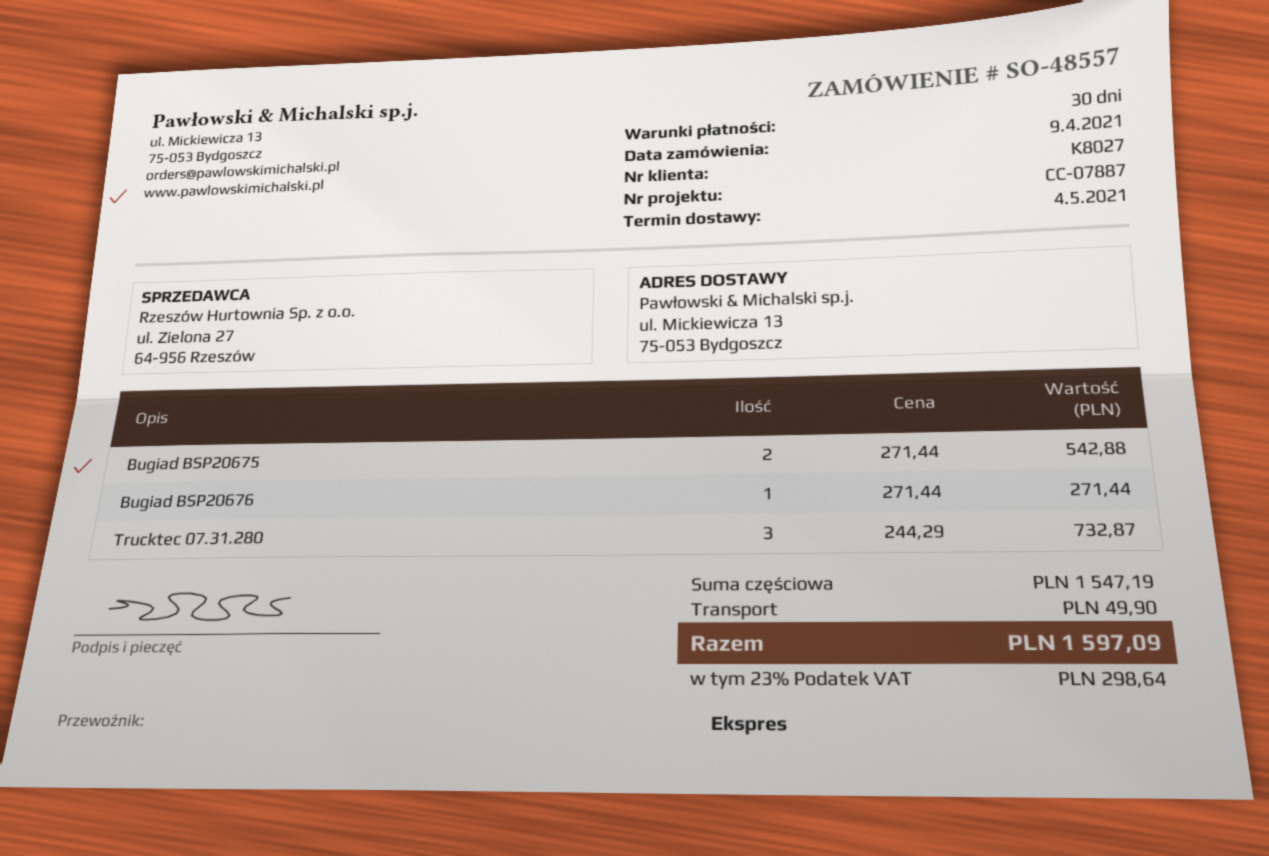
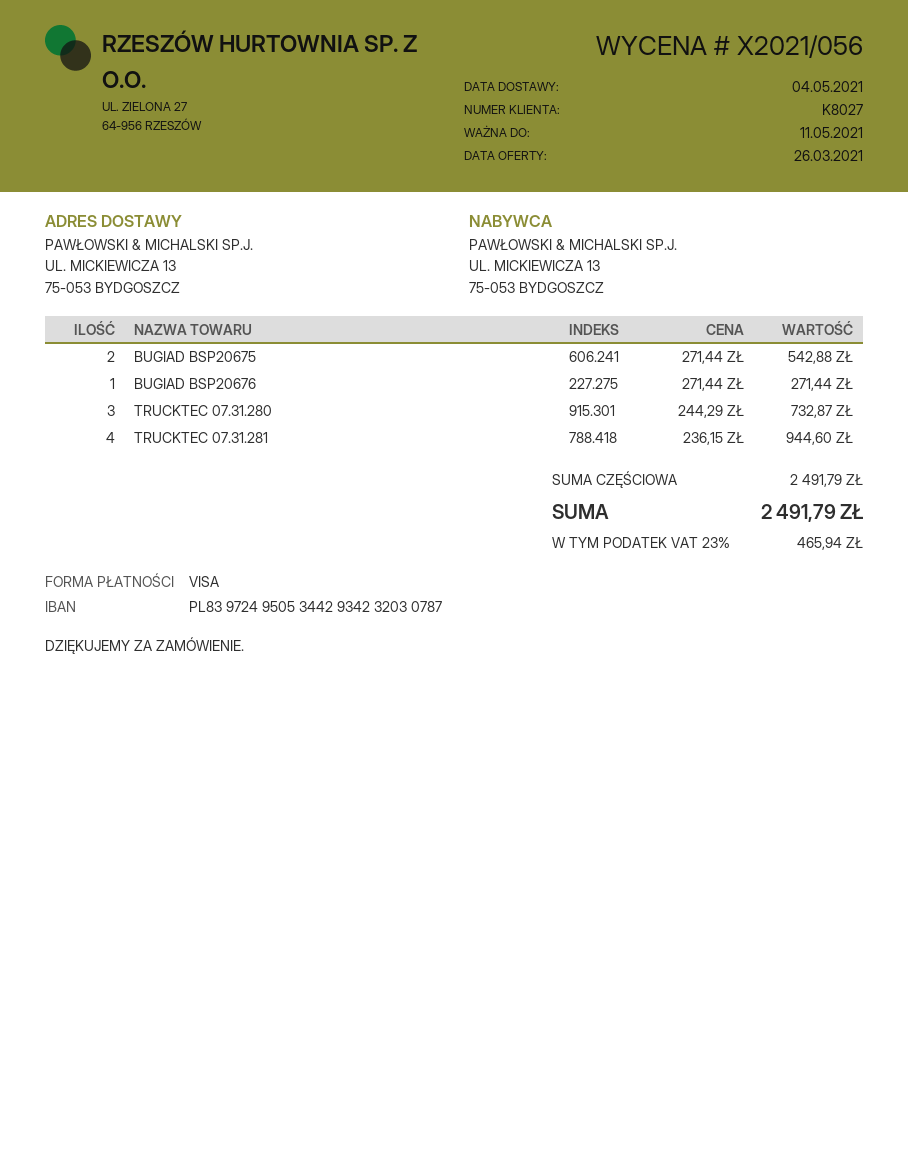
TRUCKTEC 07.31.281: none -> 4 x 236.15 = 944.60
subtotal: 1547.19 -> 2491.79
shipping: 49.90 -> none
tax: 23% = 298.64 -> 23% = 465.94
total: 1597.09 -> 2491.79

